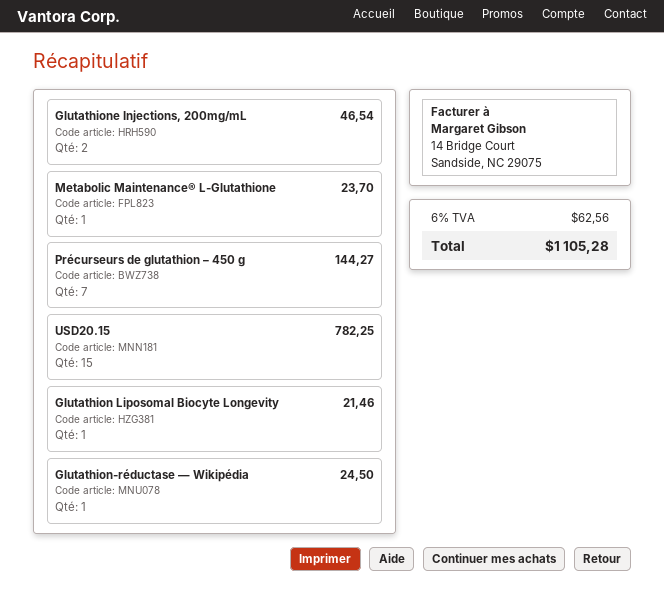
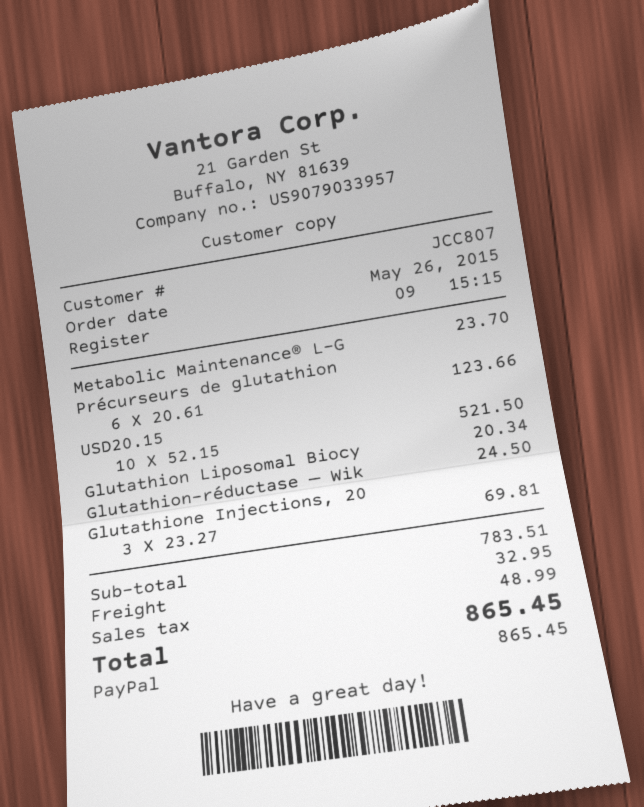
Glutathione Injections, 200mg/mL: 2 for 46.54 -> 3 for 69.81
Précurseurs de glutathion – 450 g: 7 for 144.27 -> 6 for 123.66
USD20.15: 15 for 782.25 -> 10 for 521.50
Glutathion Liposomal Biocyte Longevity: 1 for 21.46 -> 1 for 20.34
shipping: none -> 32.95
tax: 62.56 -> 48.99
total: 1105.28 -> 865.45

